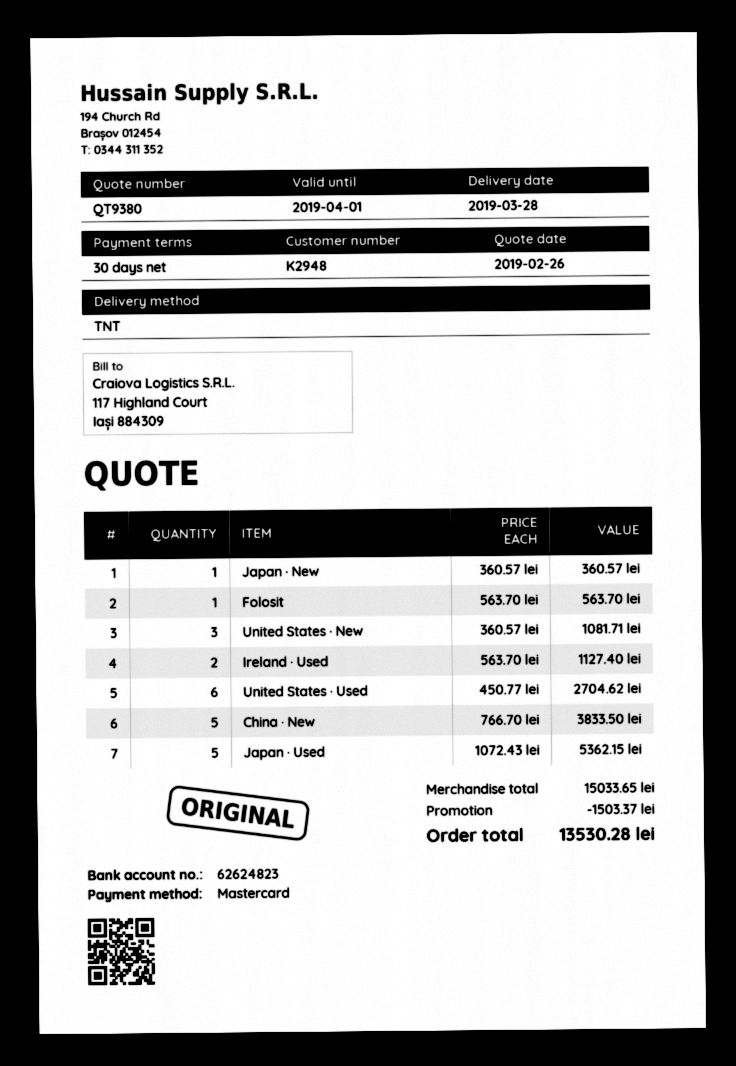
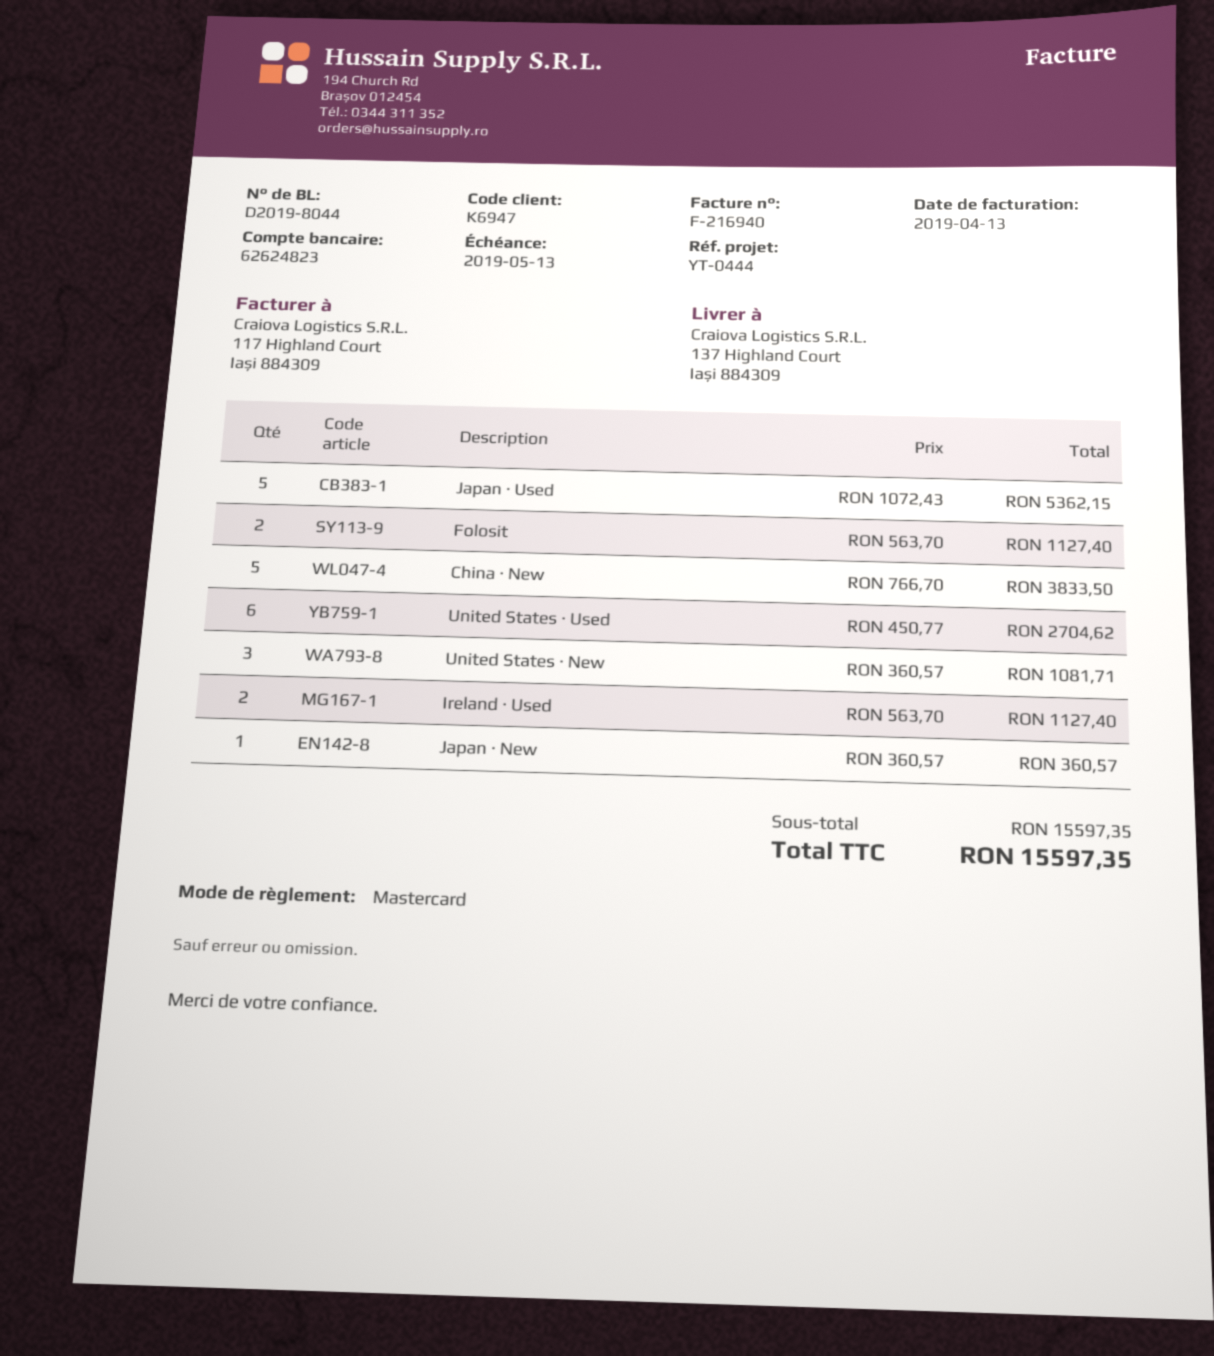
customer number: K2948 -> K6947
Folosit: 1 x 563.70 = 563.70 -> 2 x 563.70 = 1127.40
subtotal: 15033.65 -> 15597.35
discount: 1503.37 -> none
total: 13530.28 -> 15597.35

